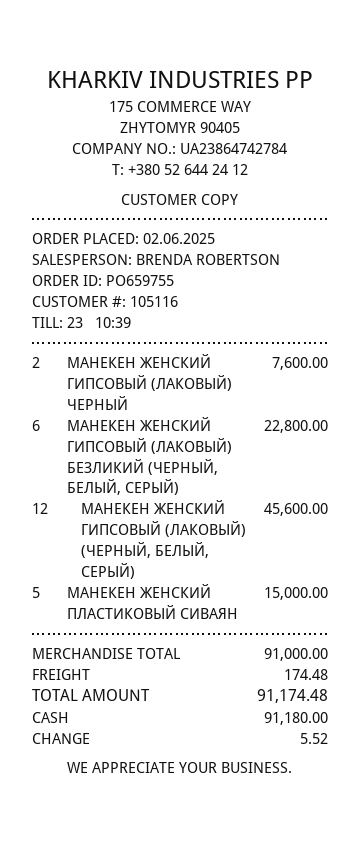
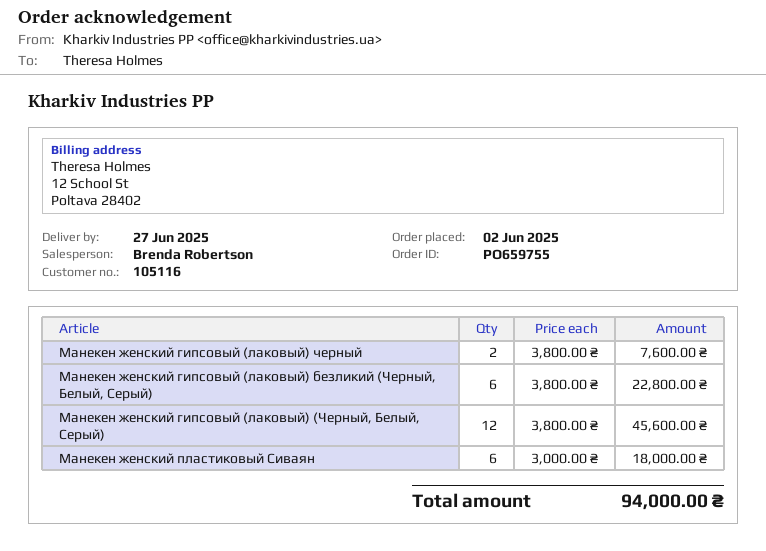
МАНЕКЕН ЖЕНСКИЙ ПЛАСТИКОВЫЙ СИВАЯН: 5 for 15000.00 -> 6 for 18000.00
shipping: 174.48 -> none
total: 91174.48 -> 94000.00

